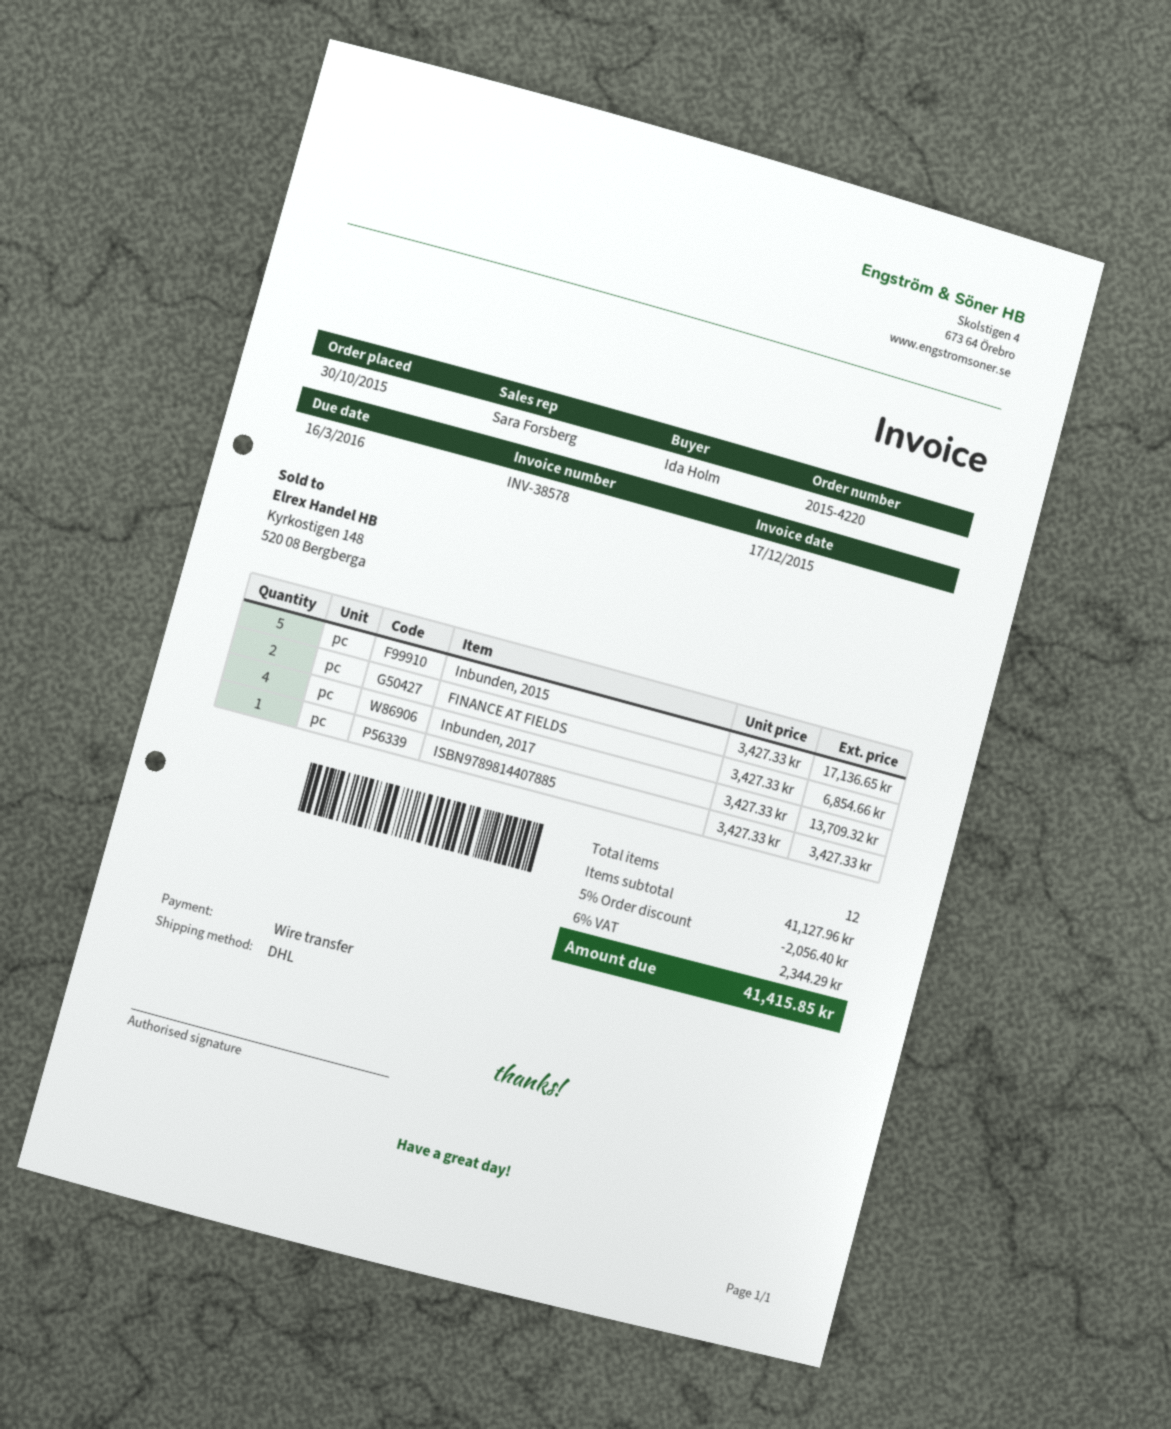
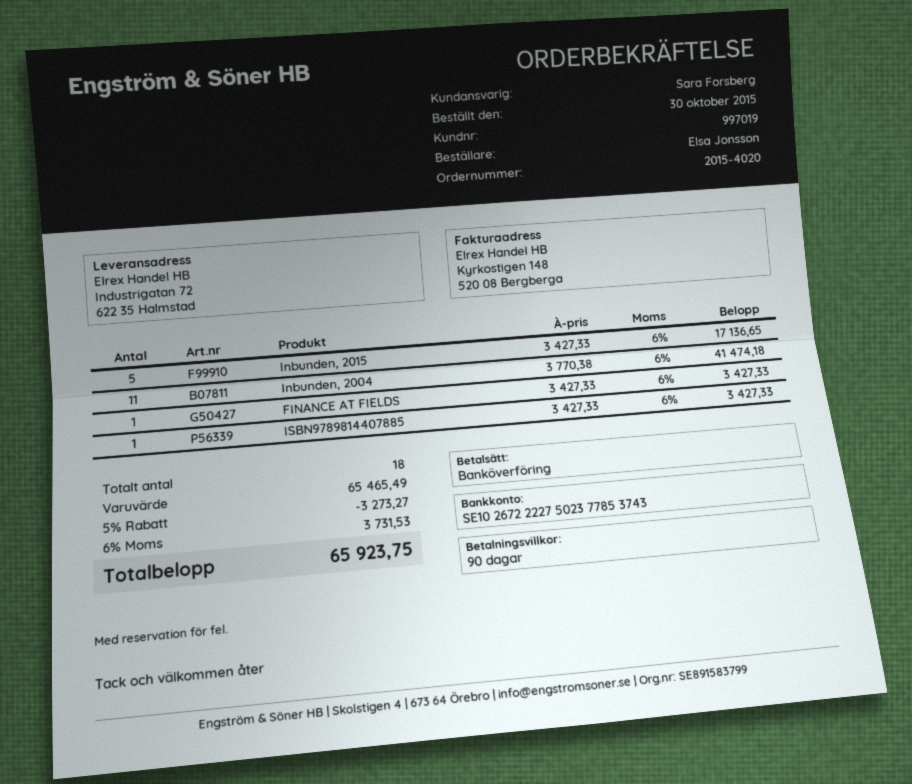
order number: 2015-4220 -> 2015-4020
ordered by: Ida Holm -> Elsa Jonsson
FINANCE AT FIELDS: 2 x 3427.33 = 6854.66 -> 1 x 3427.33 = 3427.33
Inbunden, 2017: 4 x 3427.33 = 13709.32 -> none
Inbunden, 2004: none -> 11 x 3770.38 = 41474.18
total quantity: 12 -> 18
subtotal: 41127.96 -> 65465.49
discount: 5% = 2056.40 -> 5% = 3273.27
tax: 6% = 2344.29 -> 6% = 3731.53
total: 41415.85 -> 65923.75

